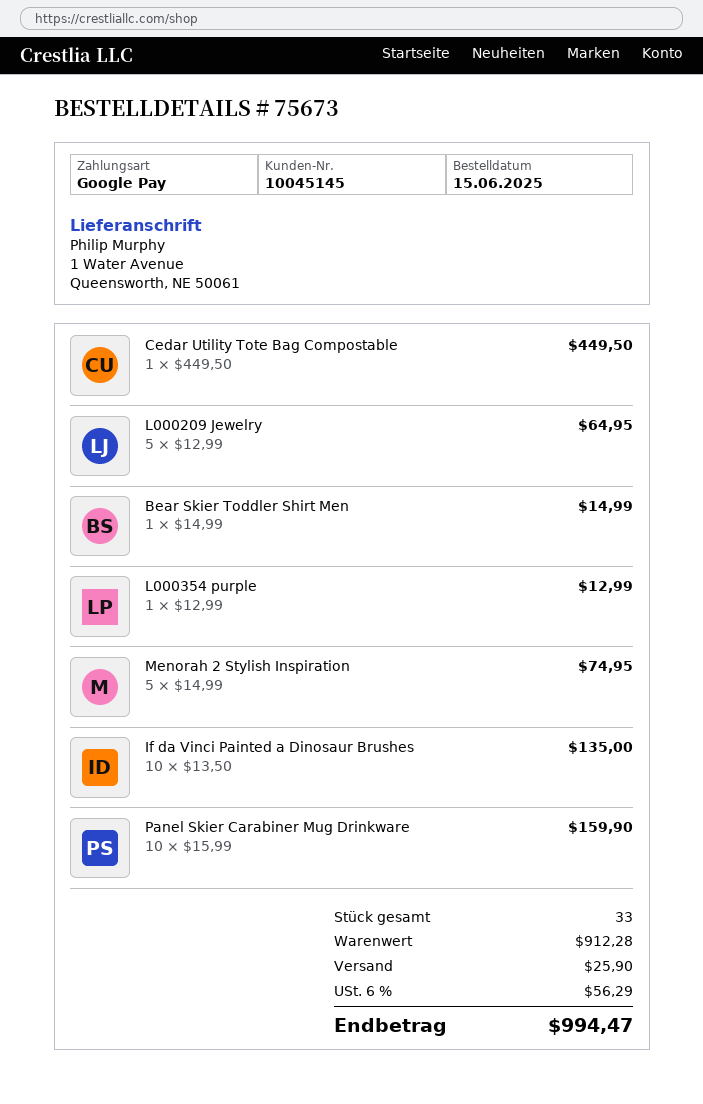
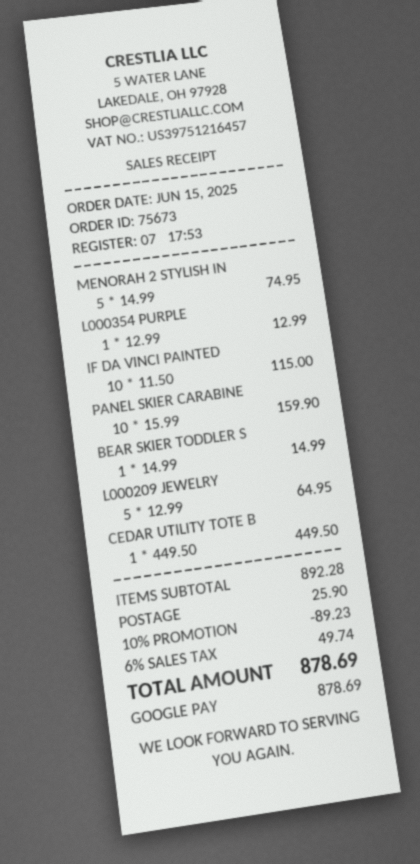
If da Vinci Painted a Dinosaur Brushes: 10 x 13.50 = 135.00 -> 10 x 11.50 = 115.00
subtotal: 912.28 -> 892.28
discount: none -> 10% = 89.23
tax: 6% = 56.29 -> 6% = 49.74
total: 994.47 -> 878.69

